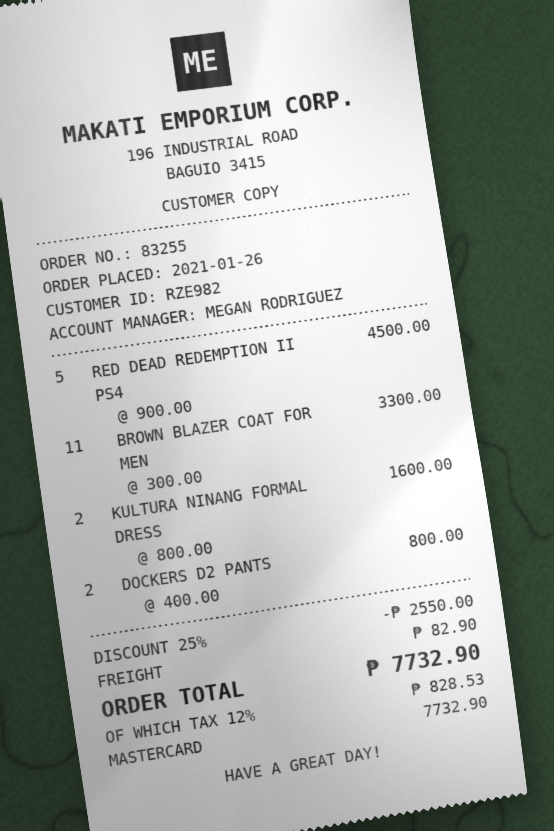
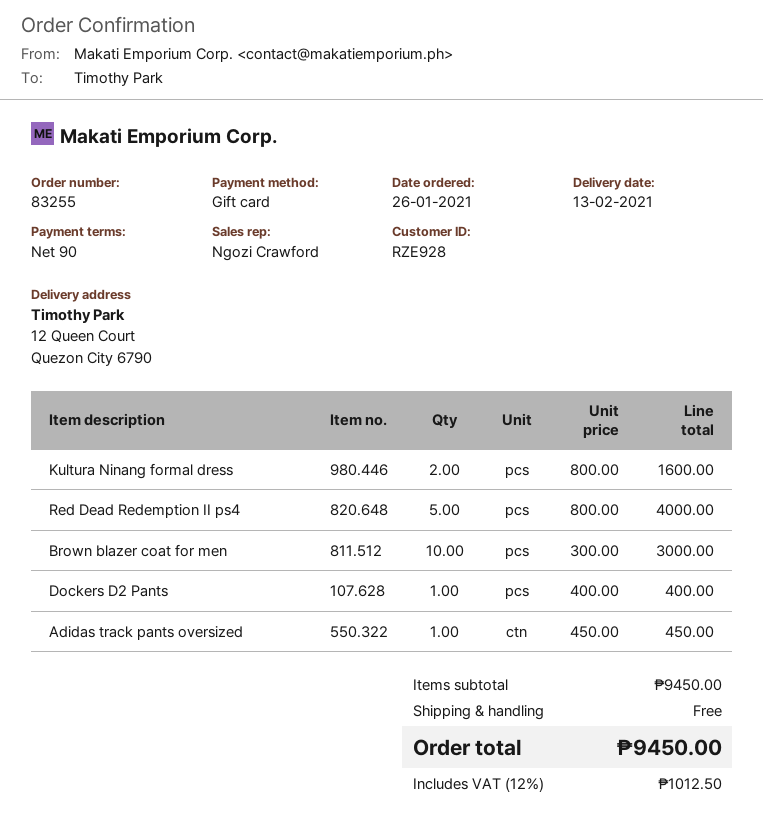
customer number: RZE982 -> RZE928
sales rep: MEGAN RODRIGUEZ -> Ngozi Crawford
payment method: Mastercard -> gift card
RED DEAD REDEMPTION II PS4: 5 x 900.00 = 4500.00 -> 5 x 800.00 = 4000.00
BROWN BLAZER COAT FOR MEN: 11 x 300.00 = 3300.00 -> 10 x 300.00 = 3000.00
DOCKERS D2 PANTS: 2 x 400.00 = 800.00 -> 1 x 400.00 = 400.00
Adidas track pants oversized: none -> 1 x 450.00 = 450.00
discount: 25% = 2550.00 -> none
shipping: 82.90 -> 0.00
tax: 12% = 828.53 -> 12% = 1012.50
total: 7732.90 -> 9450.00

